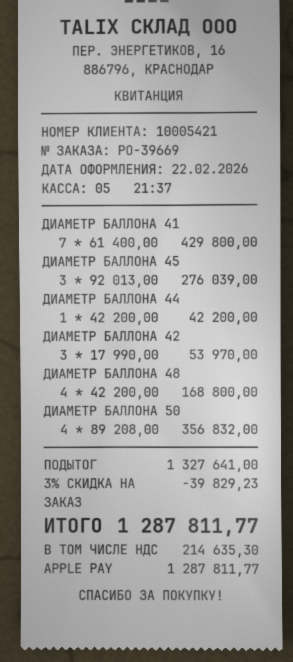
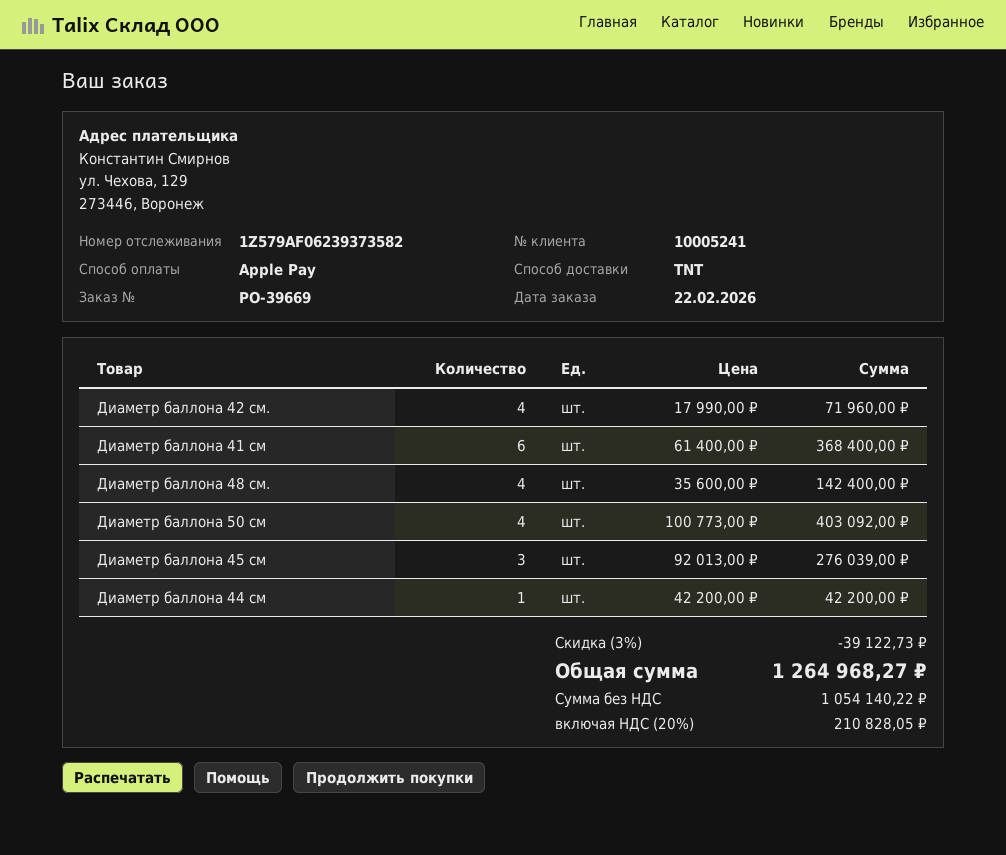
customer number: 10005421 -> 10005241
ДИАМЕТР БАЛЛОНА 41: 7 x 61400.00 = 429800.00 -> 6 x 61400.00 = 368400.00
ДИАМЕТР БАЛЛОНА 42: 3 x 17990.00 = 53970.00 -> 4 x 17990.00 = 71960.00
ДИАМЕТР БАЛЛОНА 48: 4 x 42200.00 = 168800.00 -> 4 x 35600.00 = 142400.00
ДИАМЕТР БАЛЛОНА 50: 4 x 89208.00 = 356832.00 -> 4 x 100773.00 = 403092.00
discount: 3% = 39829.23 -> 3% = 39122.73
tax: 214635.30 -> 210828.05
total: 1287811.77 -> 1264968.27

